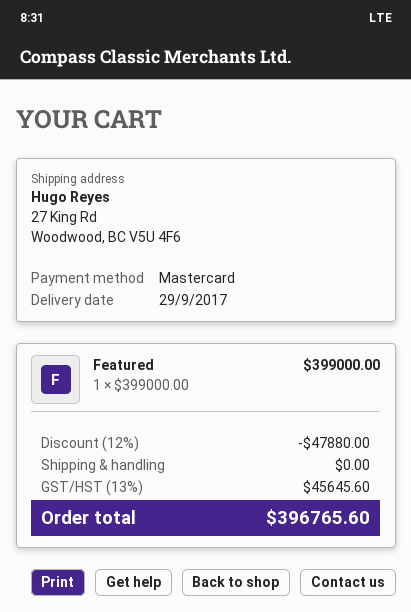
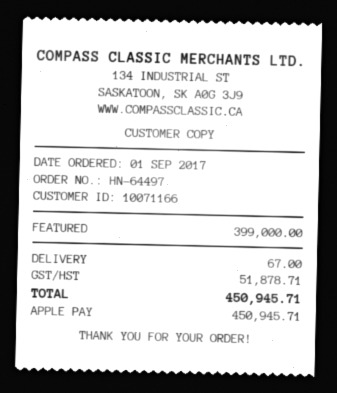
payment method: Mastercard -> Apple Pay
discount: 12% = 47880.00 -> none
shipping: 0.00 -> 67.00
tax: 45645.60 -> 51878.71
total: 396765.60 -> 450945.71

